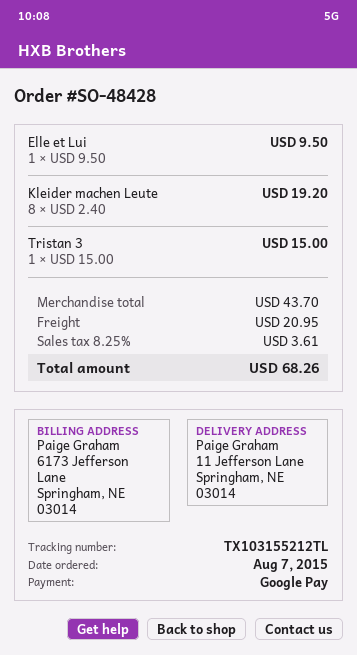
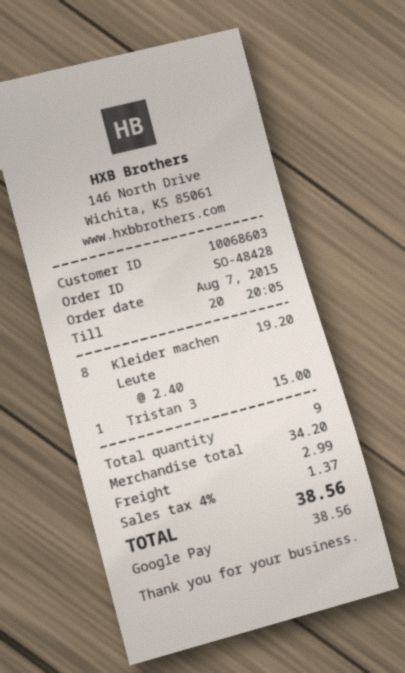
Elle et Lui: 1 x 9.50 = 9.50 -> none
subtotal: 43.70 -> 34.20
shipping: 20.95 -> 2.99
tax: 8.25% = 3.61 -> 4% = 1.37
total: 68.26 -> 38.56

